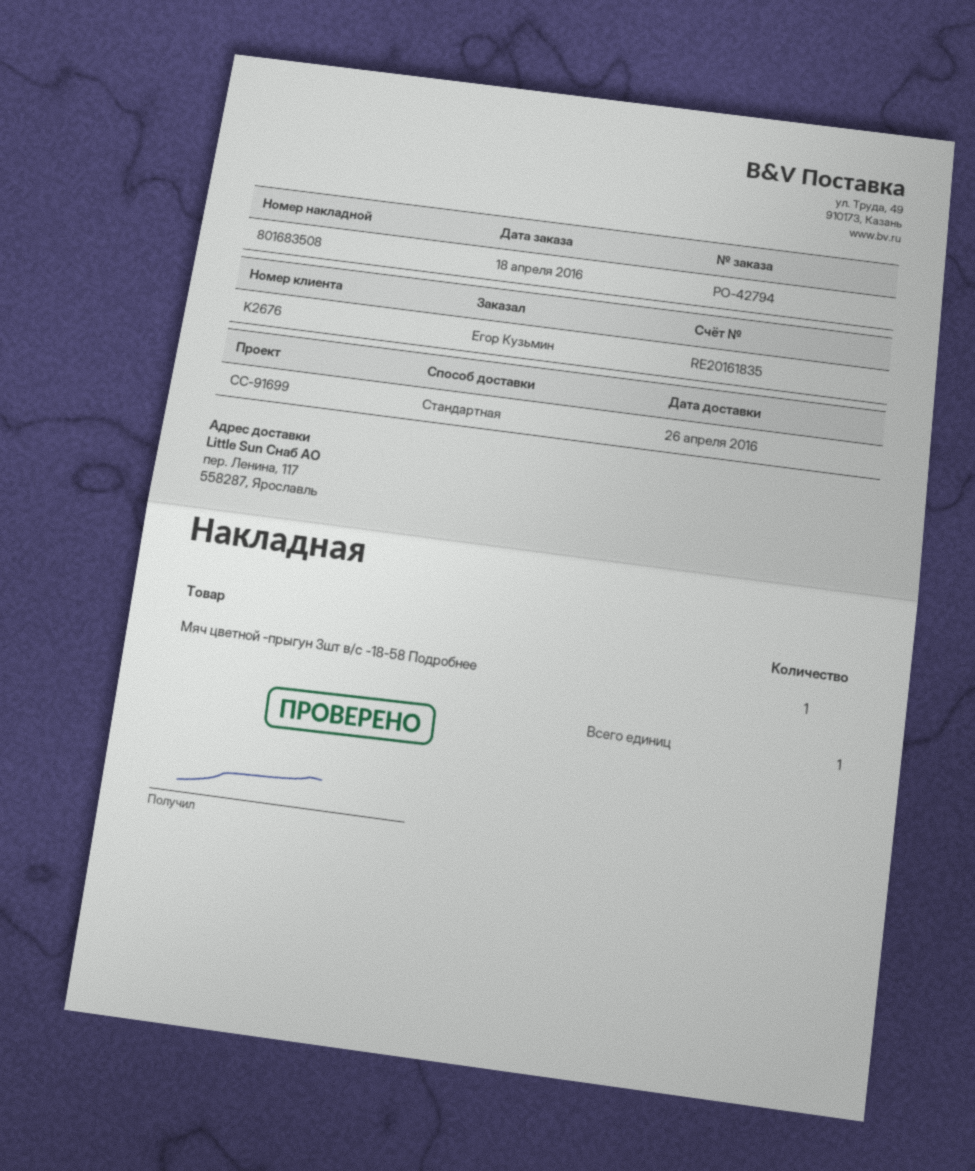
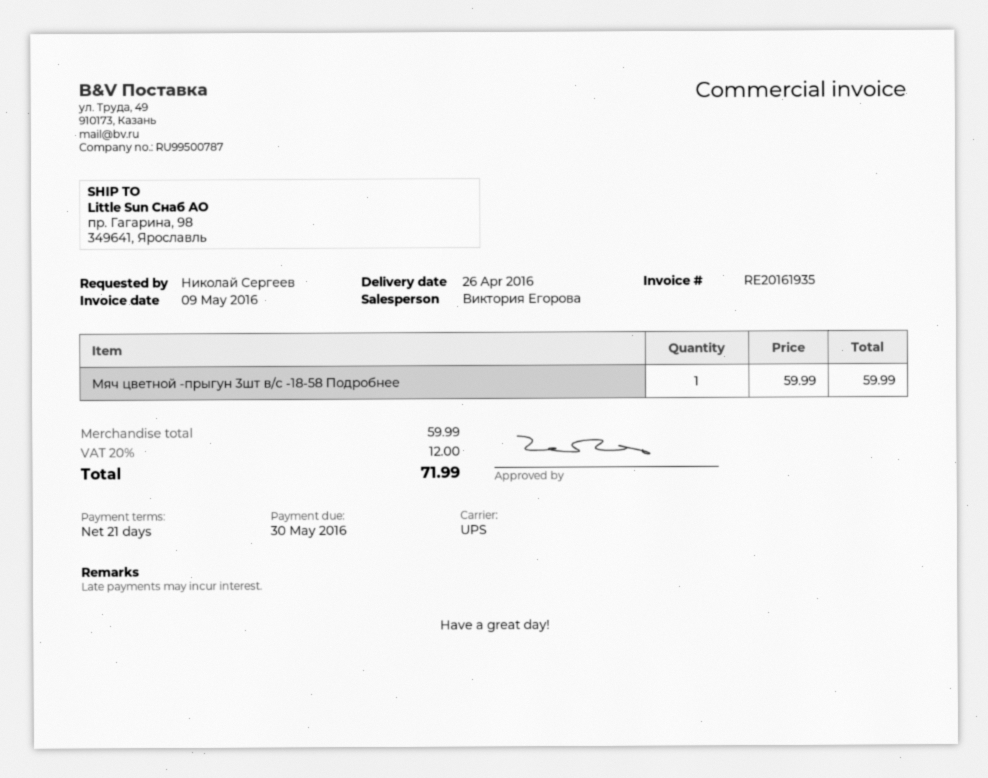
invoice number: RE20161835 -> RE20161935
ordered by: Егор Кузьмин -> Николай Сергеев
shipping method: standard -> UPS
ship to: пер. Ленина, 117, 558287, Ярославль -> пр. Гагарина, 98, 349641, Ярославль

